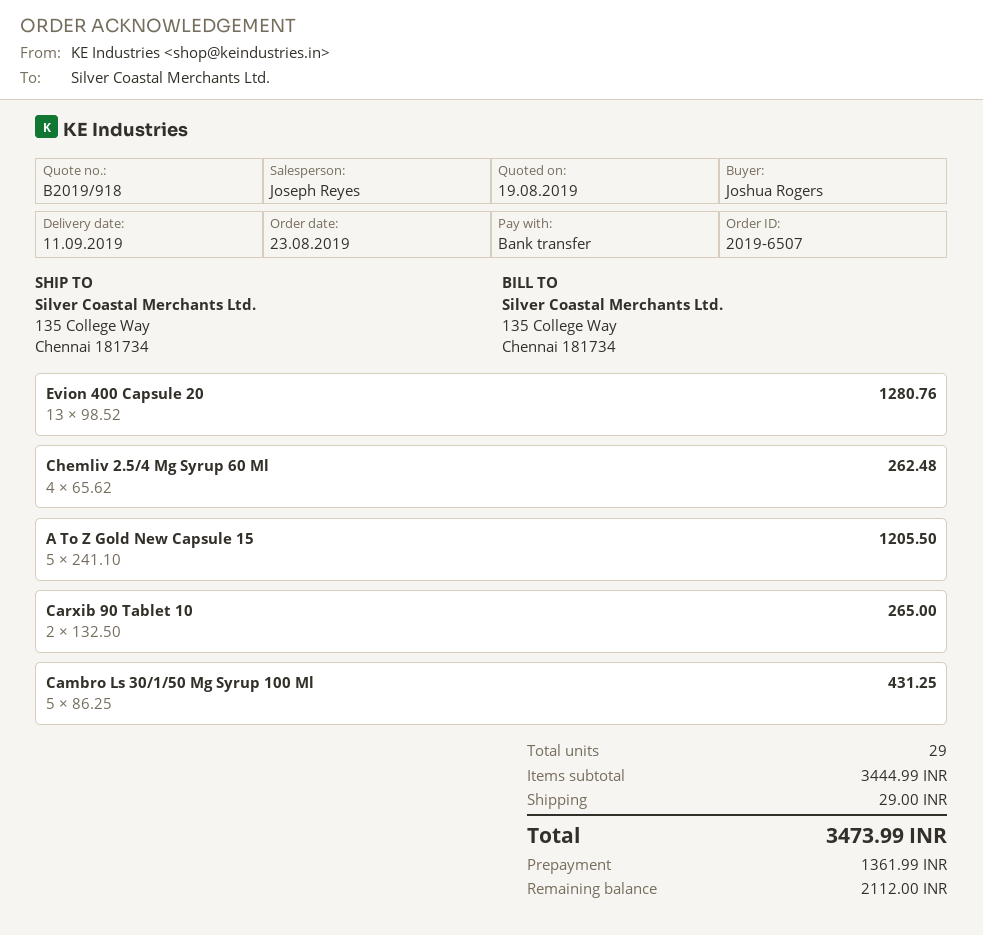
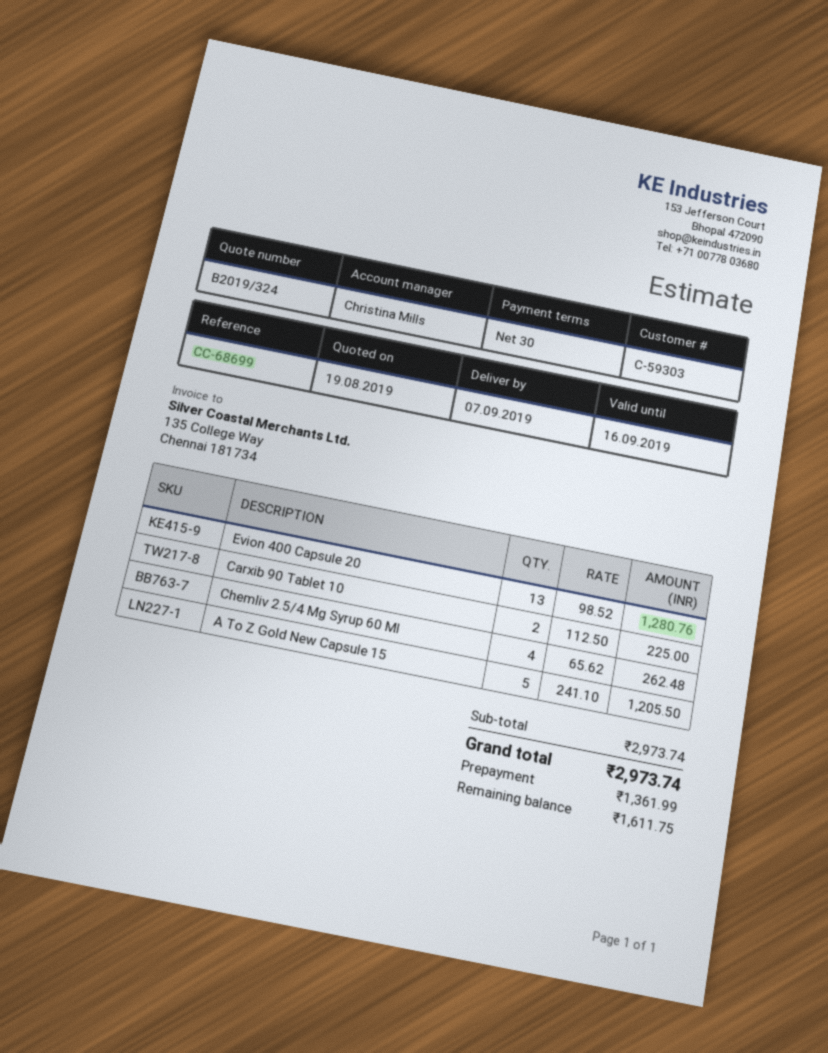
quote number: B2019/918 -> B2019/324
delivery date: 2019-09-11 -> 2019-09-07
sales rep: Joseph Reyes -> Christina Mills
Carxib 90 Tablet 10: 2 x 132.50 = 265.00 -> 2 x 112.50 = 225.00
Cambro Ls 30/1/50 Mg Syrup 100 Ml: 5 x 86.25 = 431.25 -> none
subtotal: 3444.99 -> 2973.74
shipping: 29.00 -> none
total: 3473.99 -> 2973.74
balance: 2112.00 -> 1611.75

